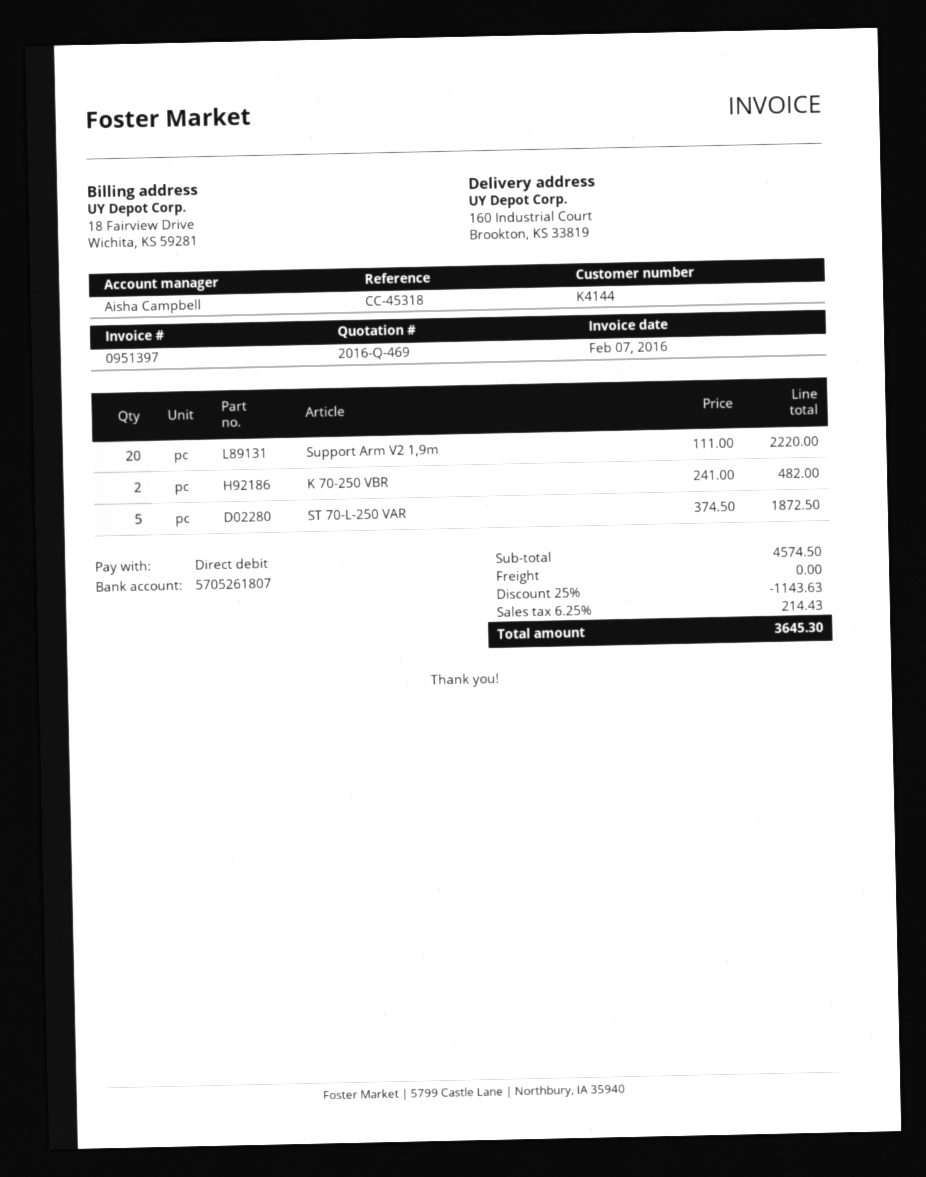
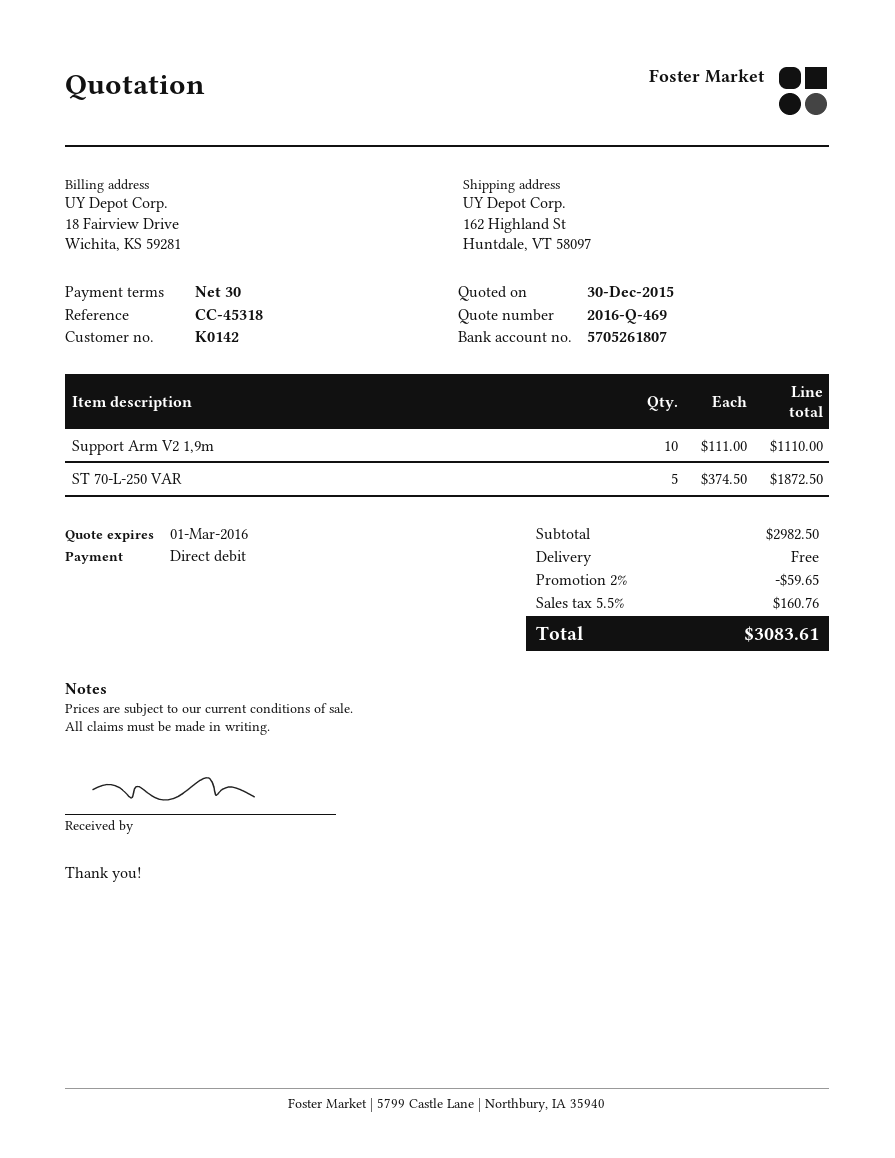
customer number: K4144 -> K0142
ship to: 160 Industrial Court, Brookton, KS 33819 -> 162 Highland St, Huntdale, VT 58097
Support Arm V2 1,9m: 20 x 111.00 = 2220.00 -> 10 x 111.00 = 1110.00
K 70-250 VBR: 2 x 241.00 = 482.00 -> none
subtotal: 4574.50 -> 2982.50
discount: 25% = 1143.63 -> 2% = 59.65
tax: 6.25% = 214.43 -> 5.5% = 160.76
total: 3645.30 -> 3083.61

